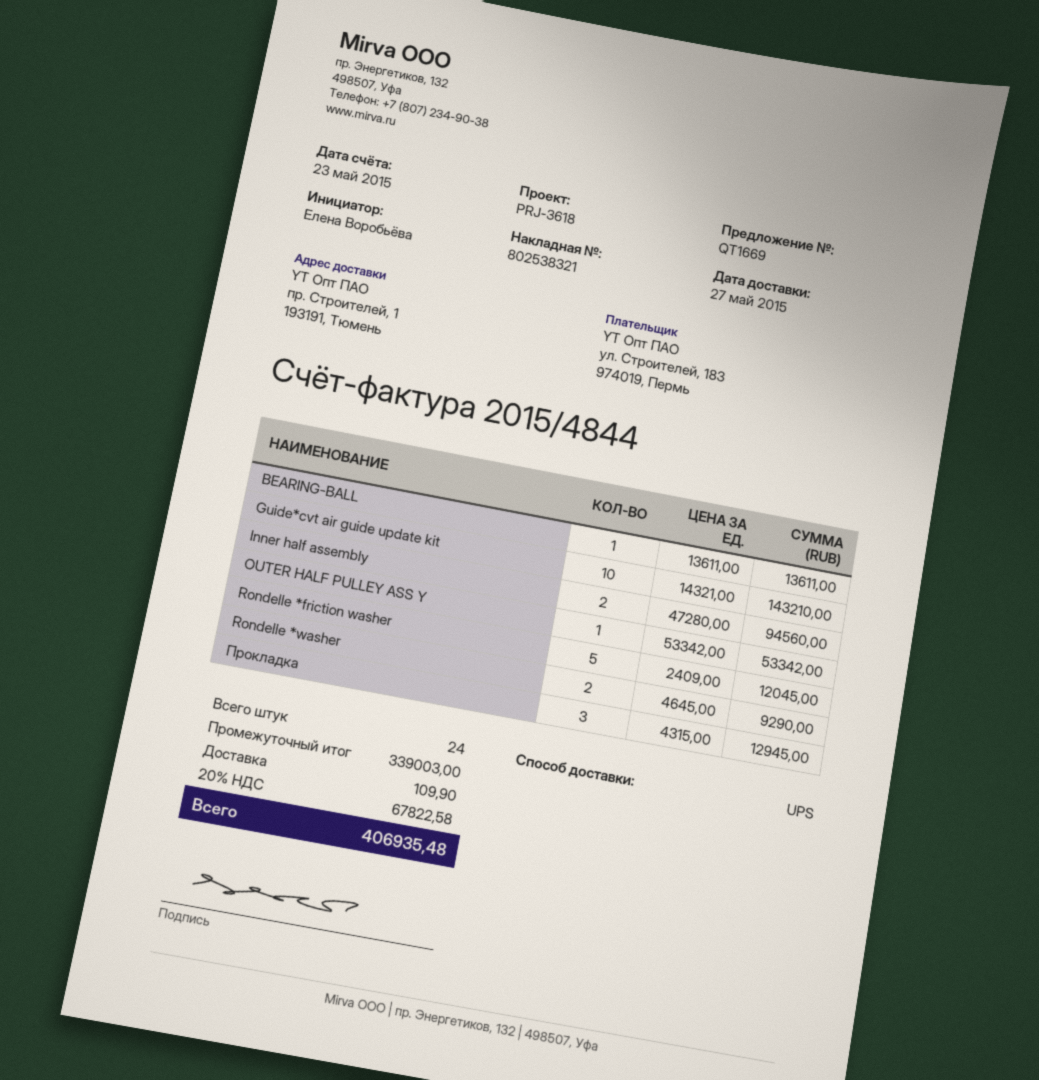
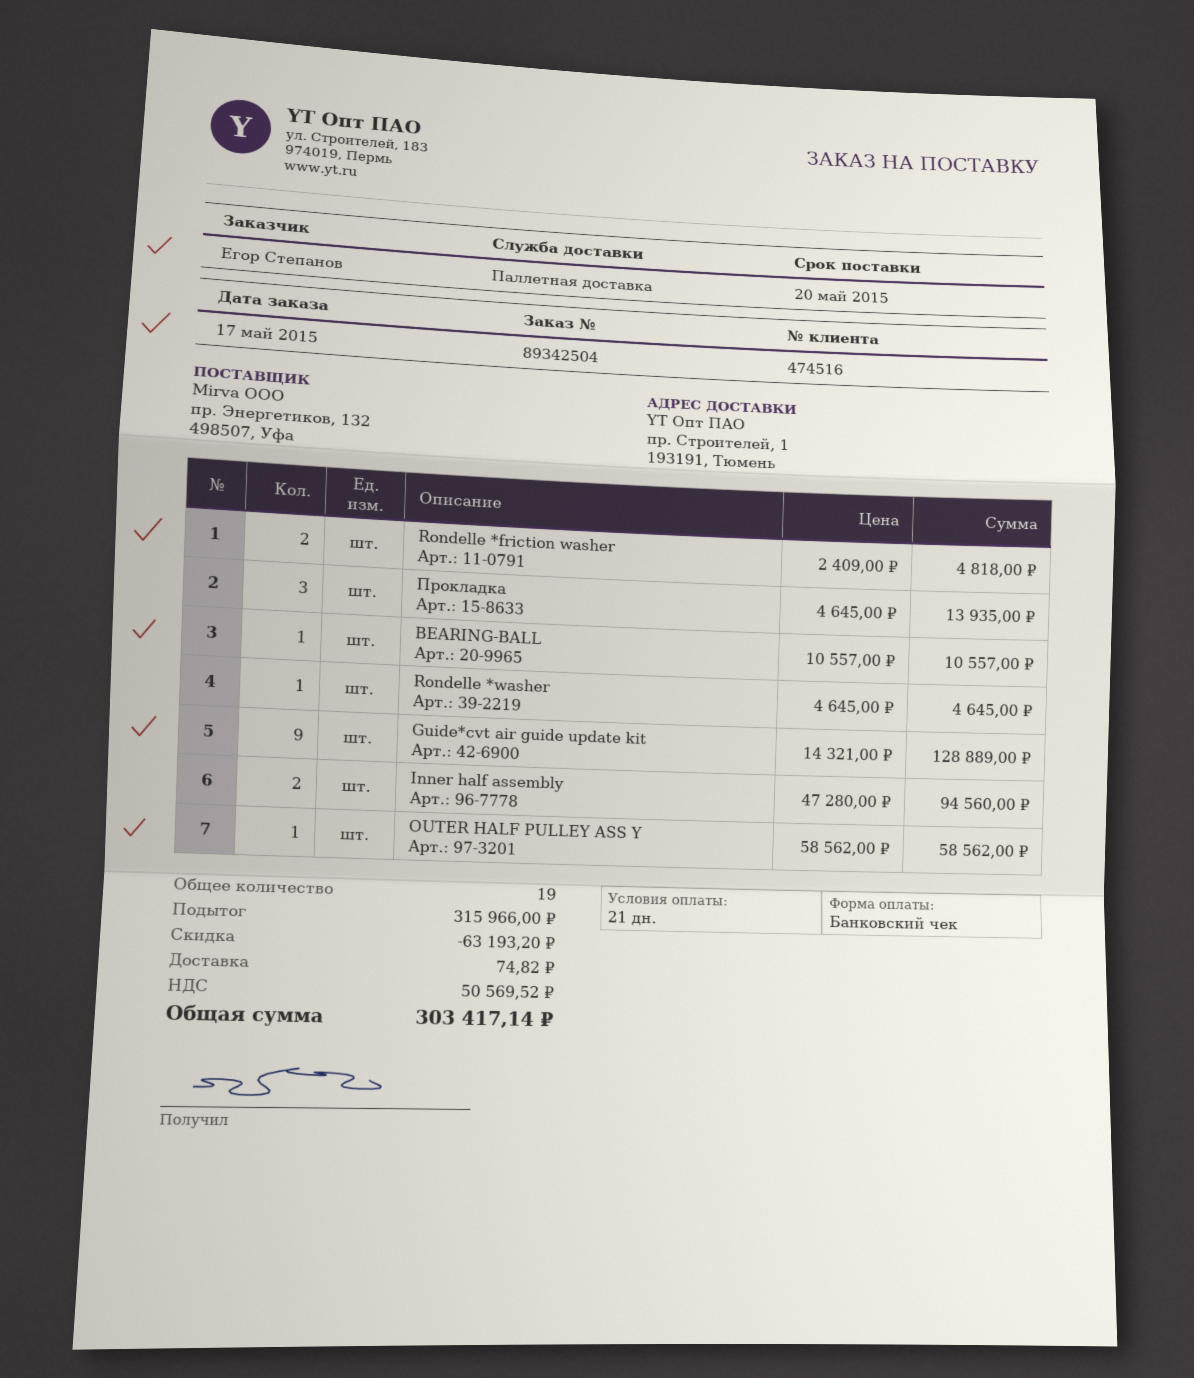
delivery date: 2015-05-27 -> 2015-05-20
ordered by: Елена Воробьёва -> Егор Степанов
shipping method: UPS -> pallet freight
BEARING-BALL: 1 x 13611.00 = 13611.00 -> 1 x 10557.00 = 10557.00
Guide*cvt air guide update kit: 10 x 14321.00 = 143210.00 -> 9 x 14321.00 = 128889.00
OUTER HALF PULLEY ASS Y: 1 x 53342.00 = 53342.00 -> 1 x 58562.00 = 58562.00
Rondelle *friction washer: 5 x 2409.00 = 12045.00 -> 2 x 2409.00 = 4818.00
Rondelle *washer: 2 x 4645.00 = 9290.00 -> 1 x 4645.00 = 4645.00
Прокладка: 3 x 4315.00 = 12945.00 -> 3 x 4645.00 = 13935.00
total quantity: 24 -> 19
subtotal: 339003.00 -> 315966.00
discount: none -> 63193.20
shipping: 109.90 -> 74.82
tax: 67822.58 -> 50569.52
total: 406935.48 -> 303417.14

